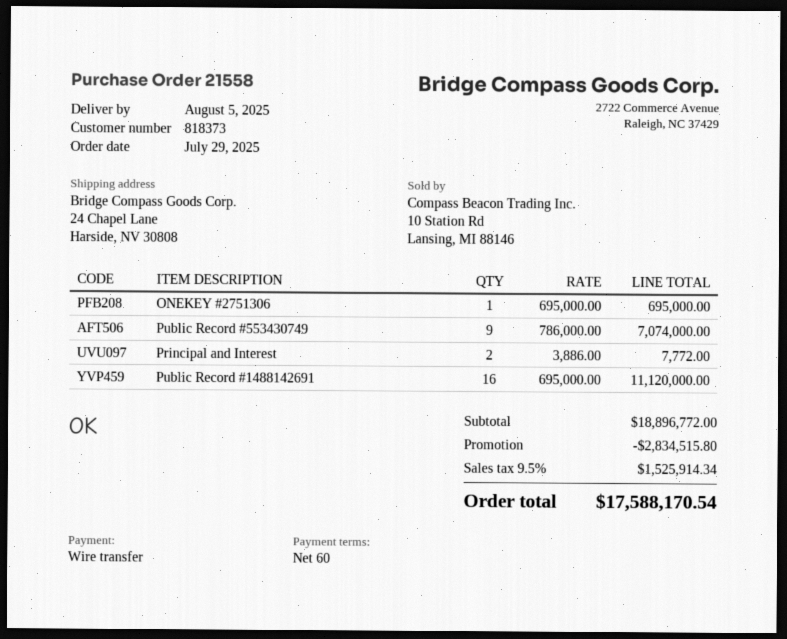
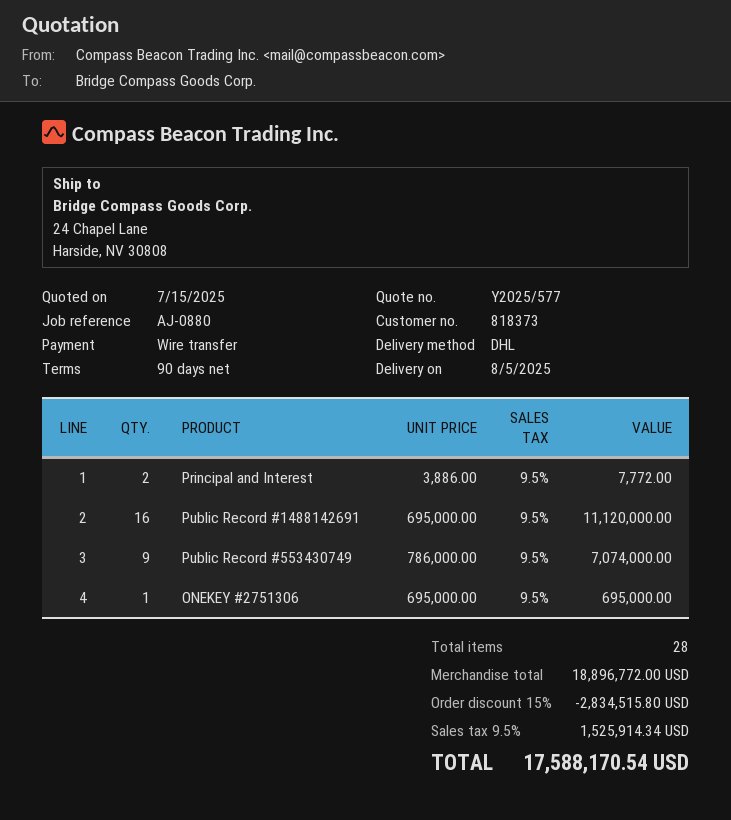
payment terms: 60 days -> 90 days

